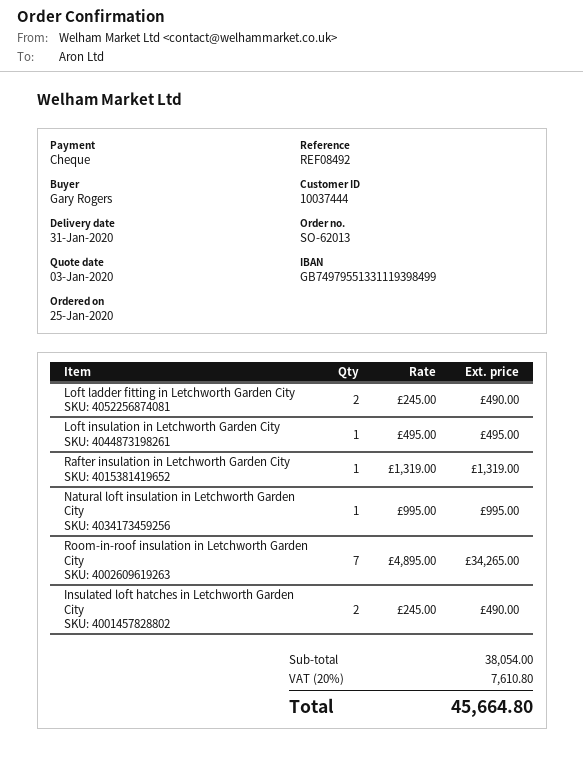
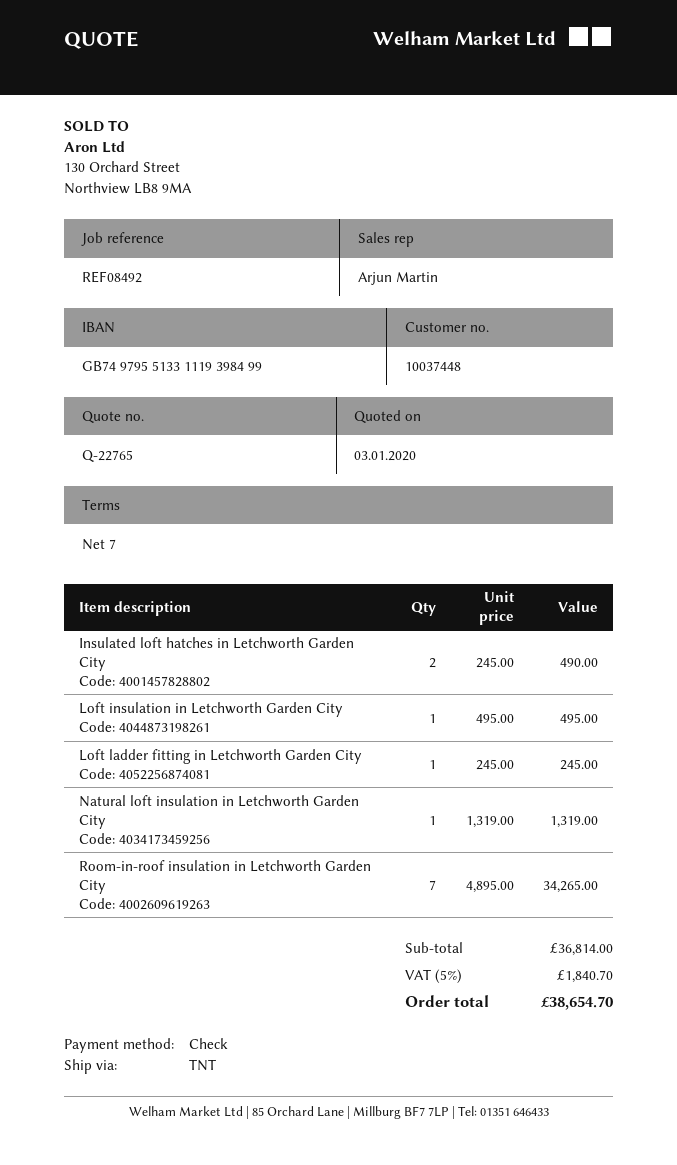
customer number: 10037444 -> 10037448
Loft ladder fitting in Letchworth Garden City: 2 x 245.00 = 490.00 -> 1 x 245.00 = 245.00
Rafter insulation in Letchworth Garden City: 1 x 1319.00 = 1319.00 -> none
Natural loft insulation in Letchworth Garden City: 1 x 995.00 = 995.00 -> 1 x 1319.00 = 1319.00
subtotal: 38054.00 -> 36814.00
tax: 20% = 7610.80 -> 5% = 1840.70
total: 45664.80 -> 38654.70

